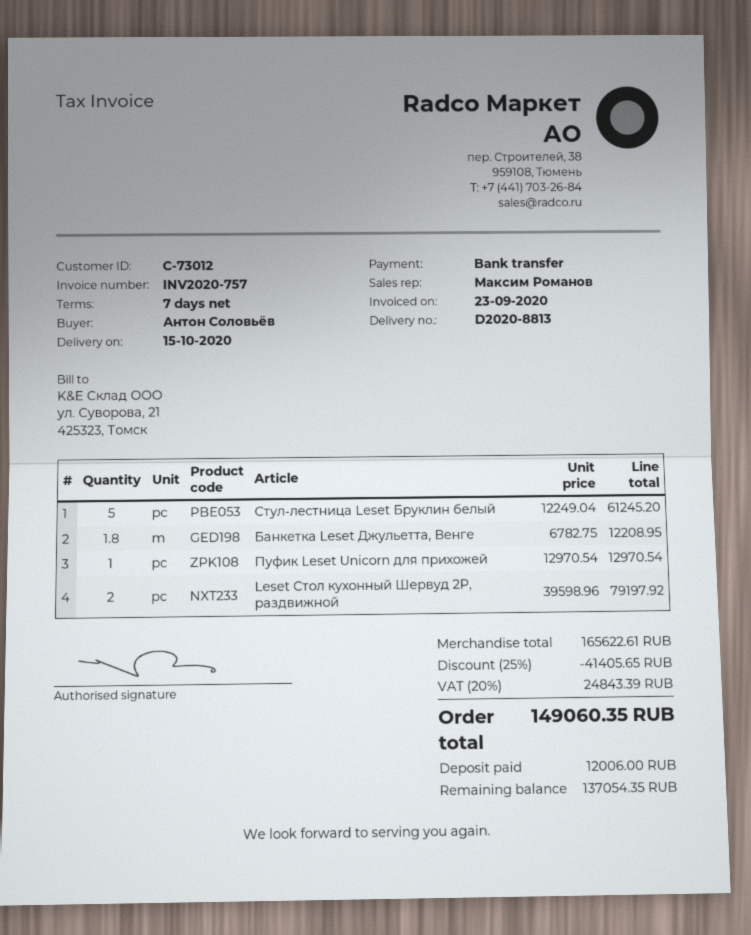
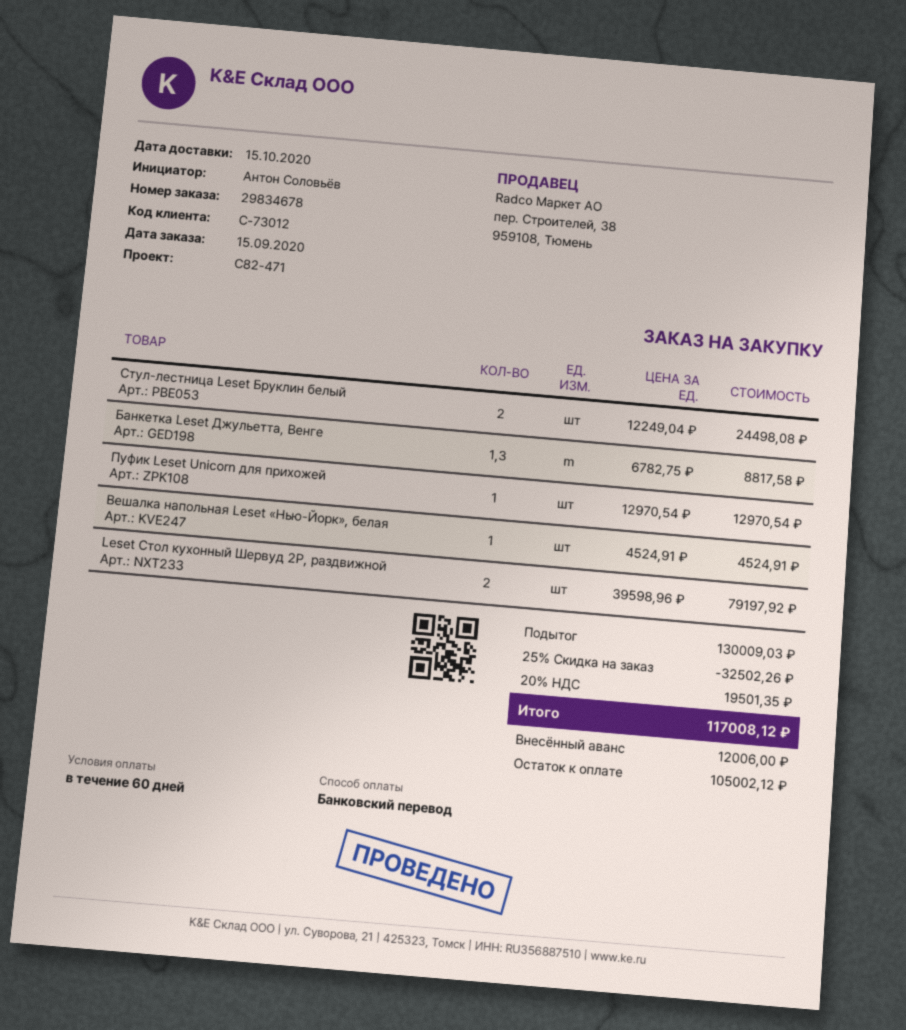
payment terms: 7 days -> 60 days
Стул-лестница Leset Бруклин белый: 5 x 12249.04 = 61245.20 -> 2 x 12249.04 = 24498.08
Банкетка Leset Джульетта, Венге: 1.8 x 6782.75 = 12208.95 -> 1.3 x 6782.75 = 8817.58
Вешалка напольная Leset «Нью-Йорк», белая: none -> 1 x 4524.91 = 4524.91
subtotal: 165622.61 -> 130009.03
discount: 25% = 41405.65 -> 25% = 32502.26
tax: 20% = 24843.39 -> 20% = 19501.35
total: 149060.35 -> 117008.12
balance: 137054.35 -> 105002.12

